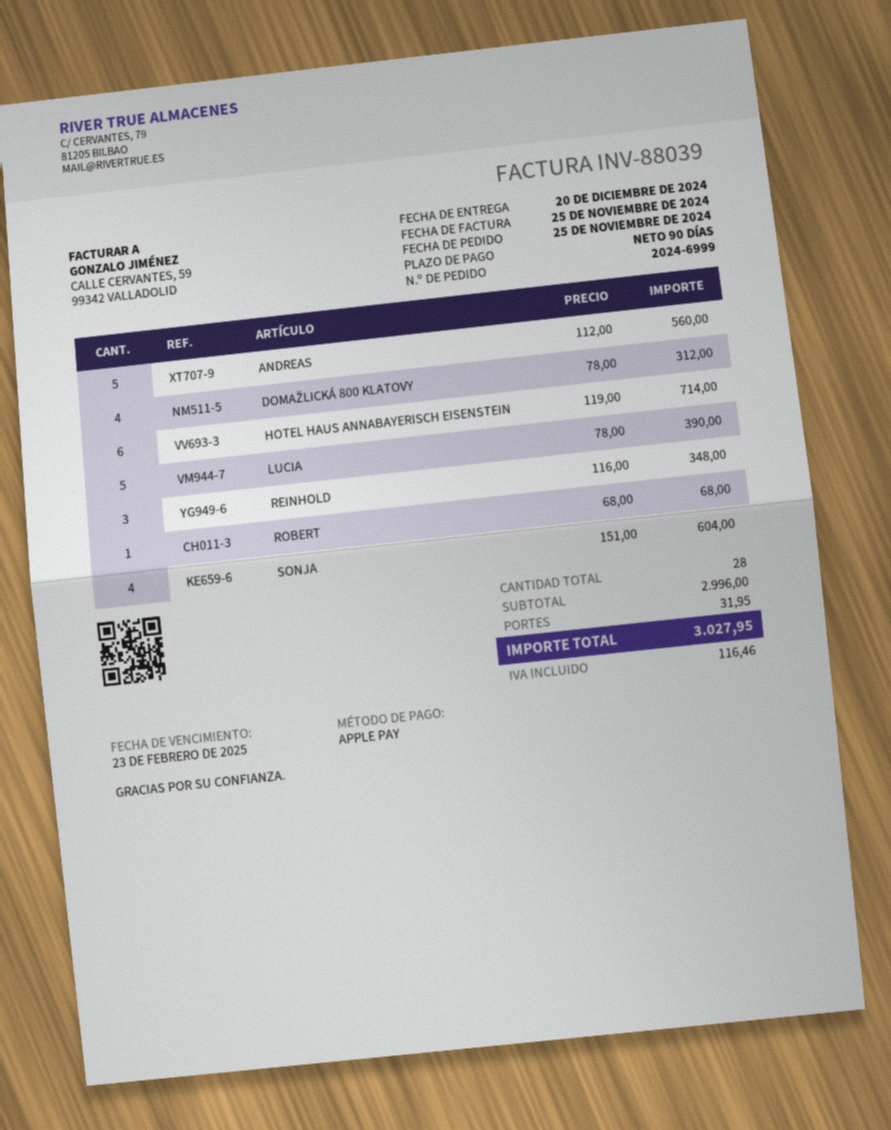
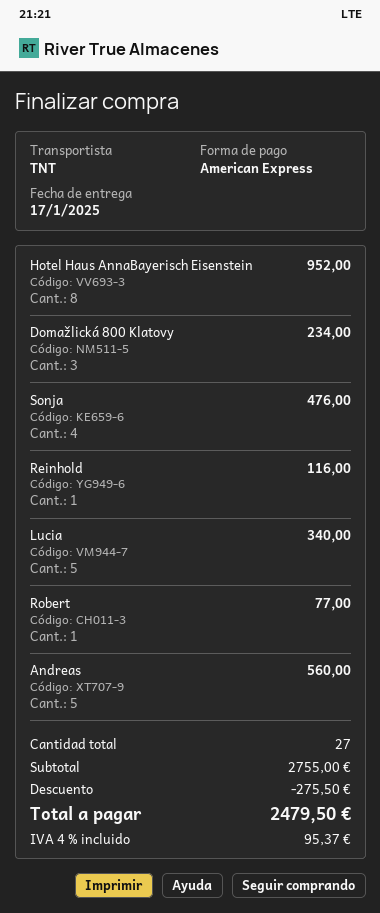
delivery date: 2024-12-20 -> 2025-01-17
payment method: Apple Pay -> American Express
DOMAŽLICKÁ 800 KLATOVY: 4 for 312.00 -> 3 for 234.00
HOTEL HAUS ANNABAYERISCH EISENSTEIN: 6 for 714.00 -> 8 for 952.00
LUCIA: 5 for 390.00 -> 5 for 340.00
REINHOLD: 3 for 348.00 -> 1 for 116.00
ROBERT: 1 for 68.00 -> 1 for 77.00
SONJA: 4 for 604.00 -> 4 for 476.00
total quantity: 28 -> 27
subtotal: 2996.00 -> 2755.00
discount: none -> 275.50
shipping: 31.95 -> none
tax: 116.46 -> 95.37
total: 3027.95 -> 2479.50

